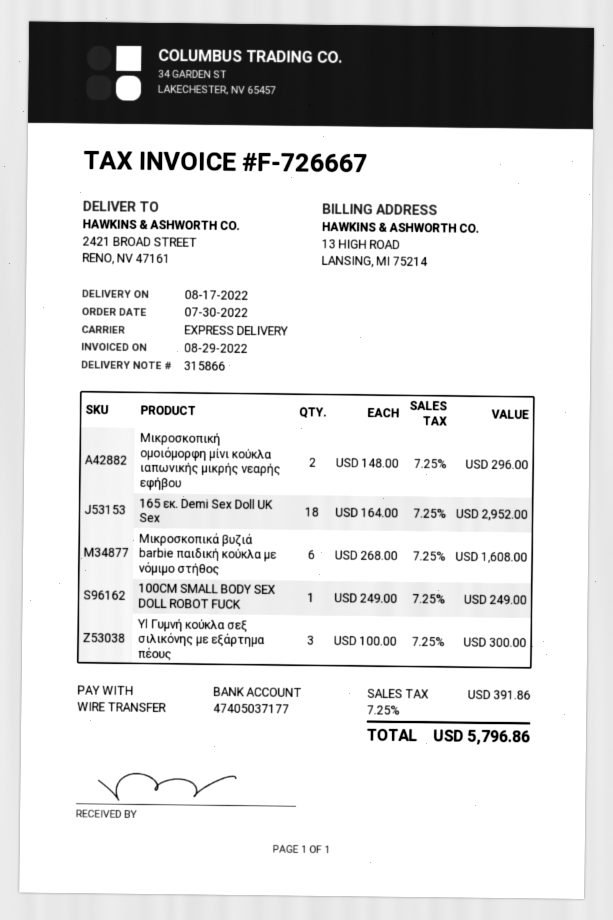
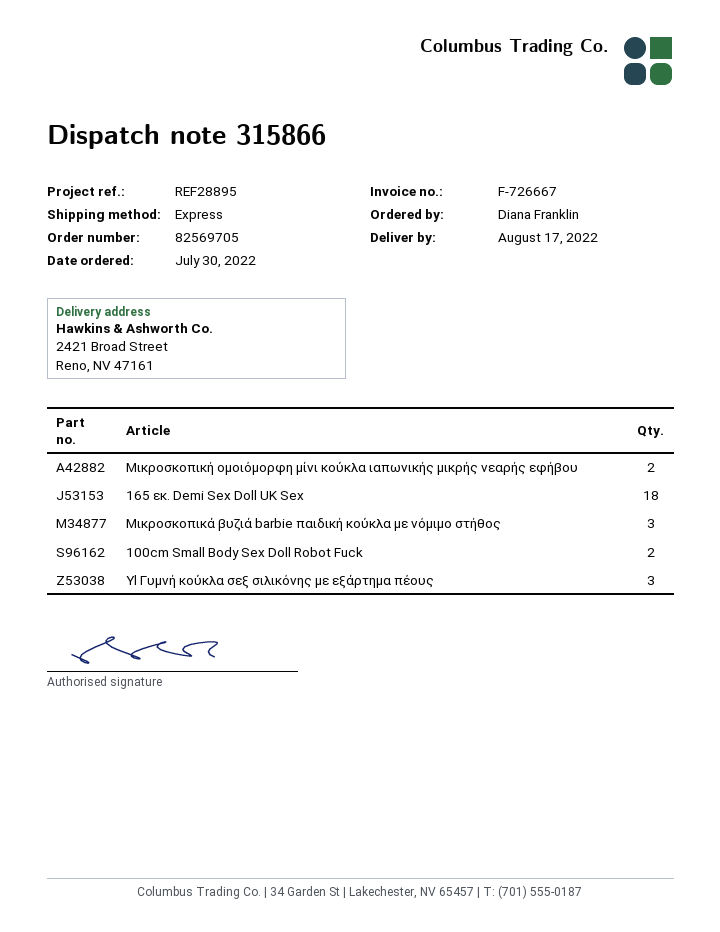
Μικροσκοπικά βυζιά barbie παιδική κούκλα με νόμιμο στήθος: 6 -> 3
100CM SMALL BODY SEX DOLL ROBOT FUCK: 1 -> 2

